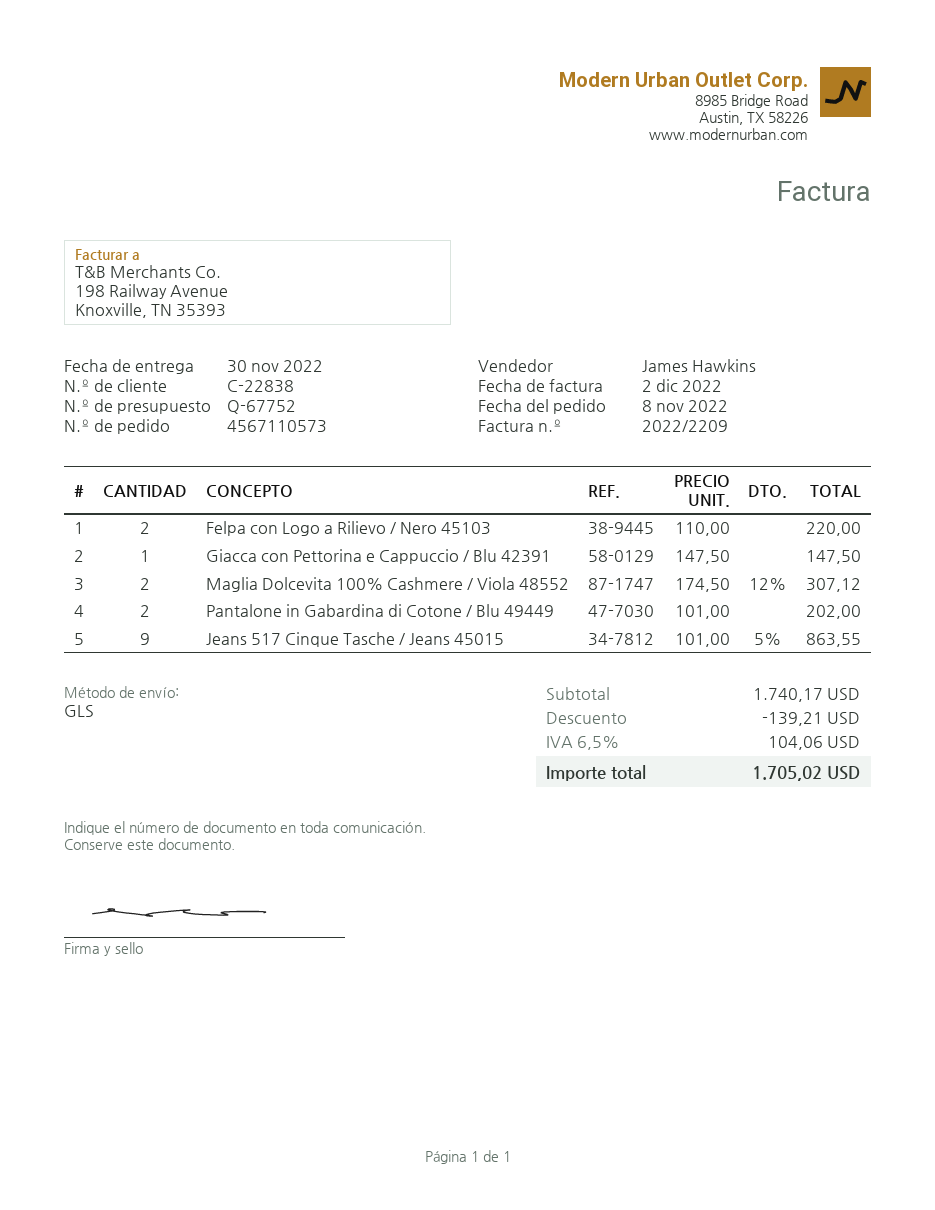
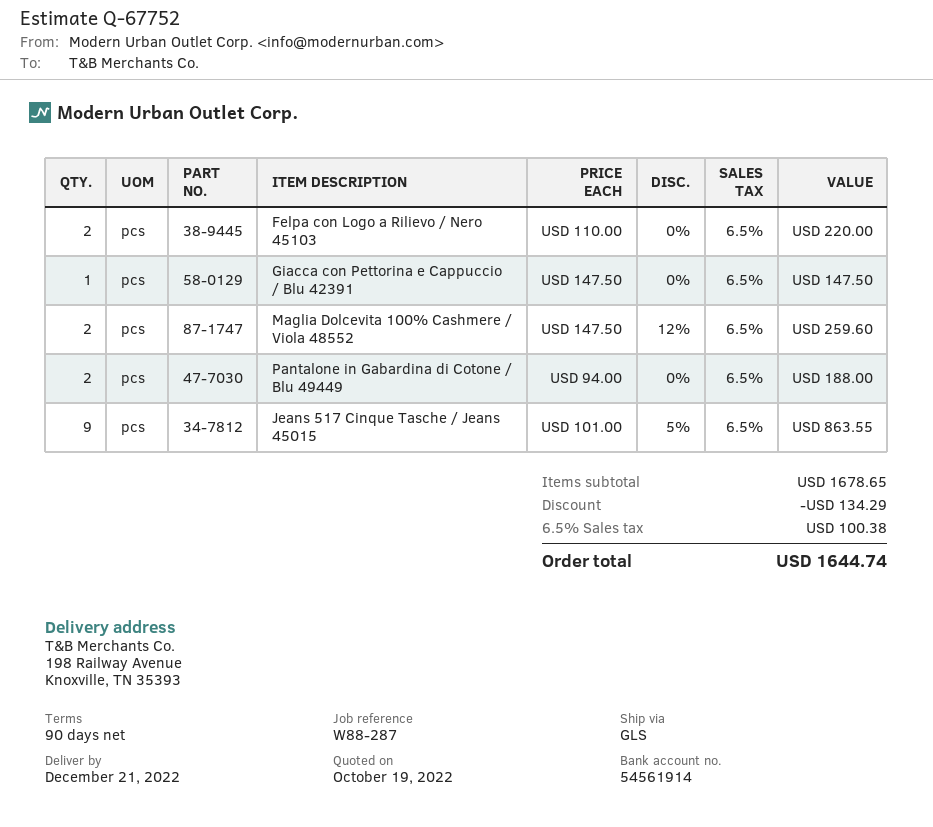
delivery date: 2022-11-30 -> 2022-12-21
Maglia Dolcevita 100% Cashmere / Viola 48552: 2 x 174.50 - 12% = 307.12 -> 2 x 147.50 - 12% = 259.60
Pantalone in Gabardina di Cotone / Blu 49449: 2 x 101.00 = 202.00 -> 2 x 94.00 = 188.00
subtotal: 1740.17 -> 1678.65
discount: 139.21 -> 134.29
tax: 6.5% = 104.06 -> 6.5% = 100.38
total: 1705.02 -> 1644.74

